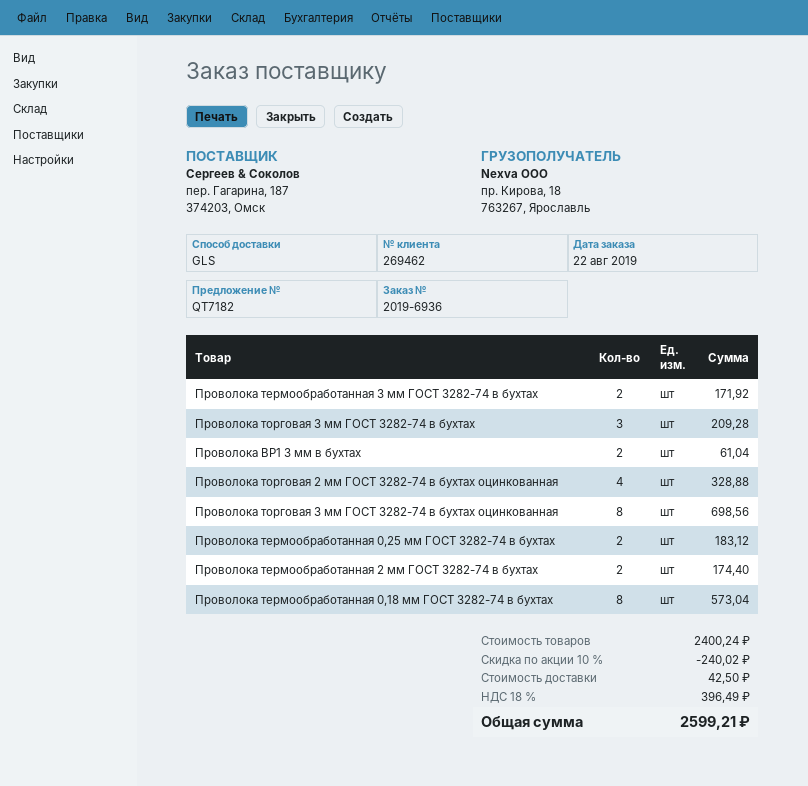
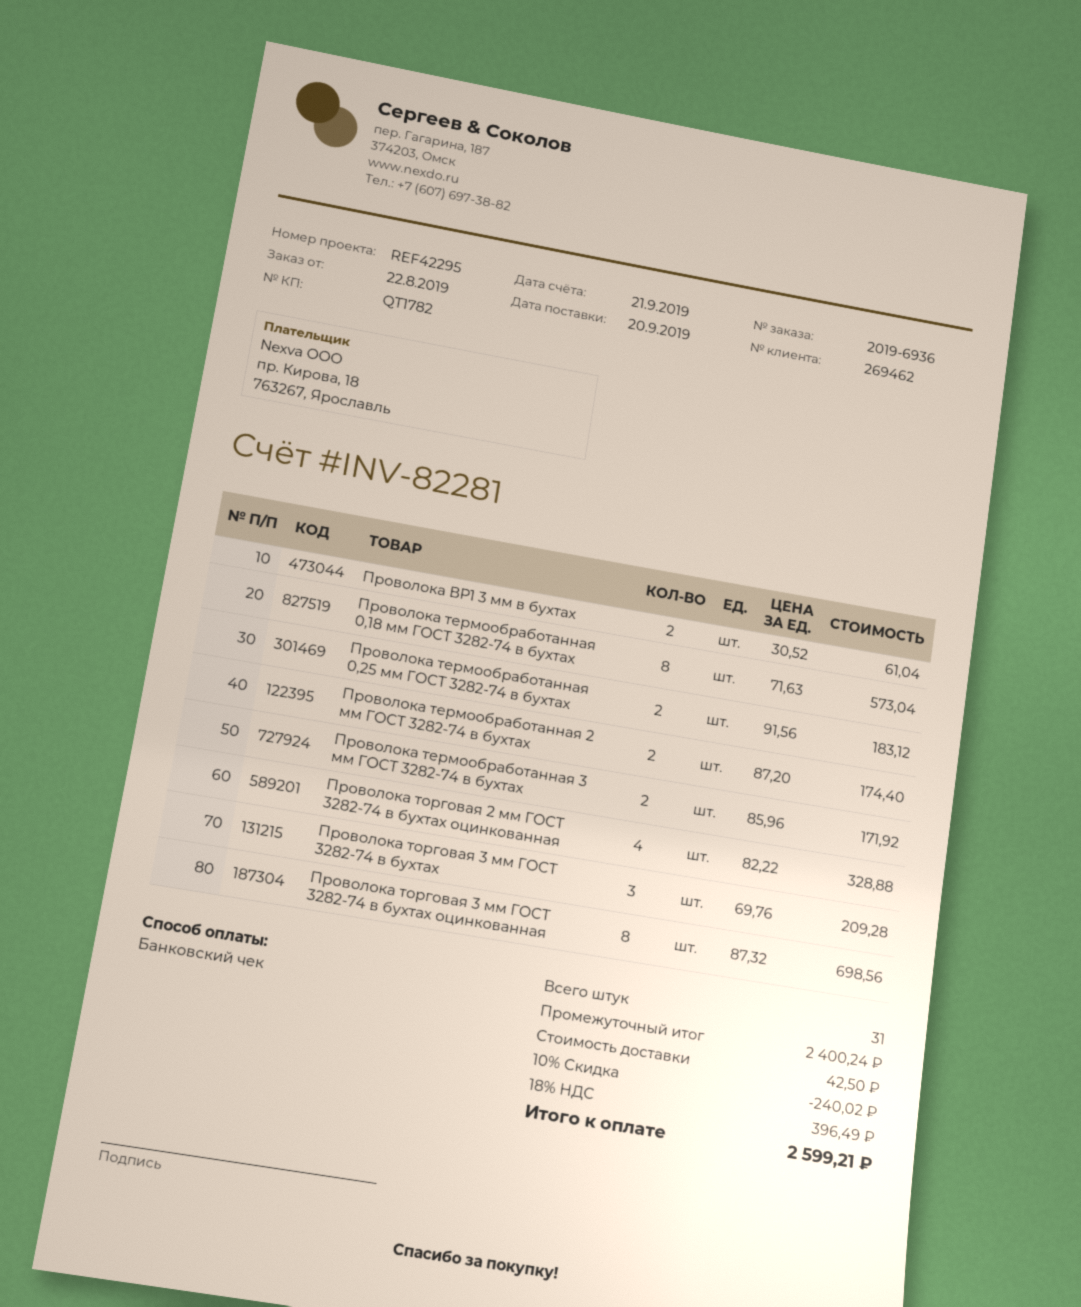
quote number: QT7182 -> QT1782

